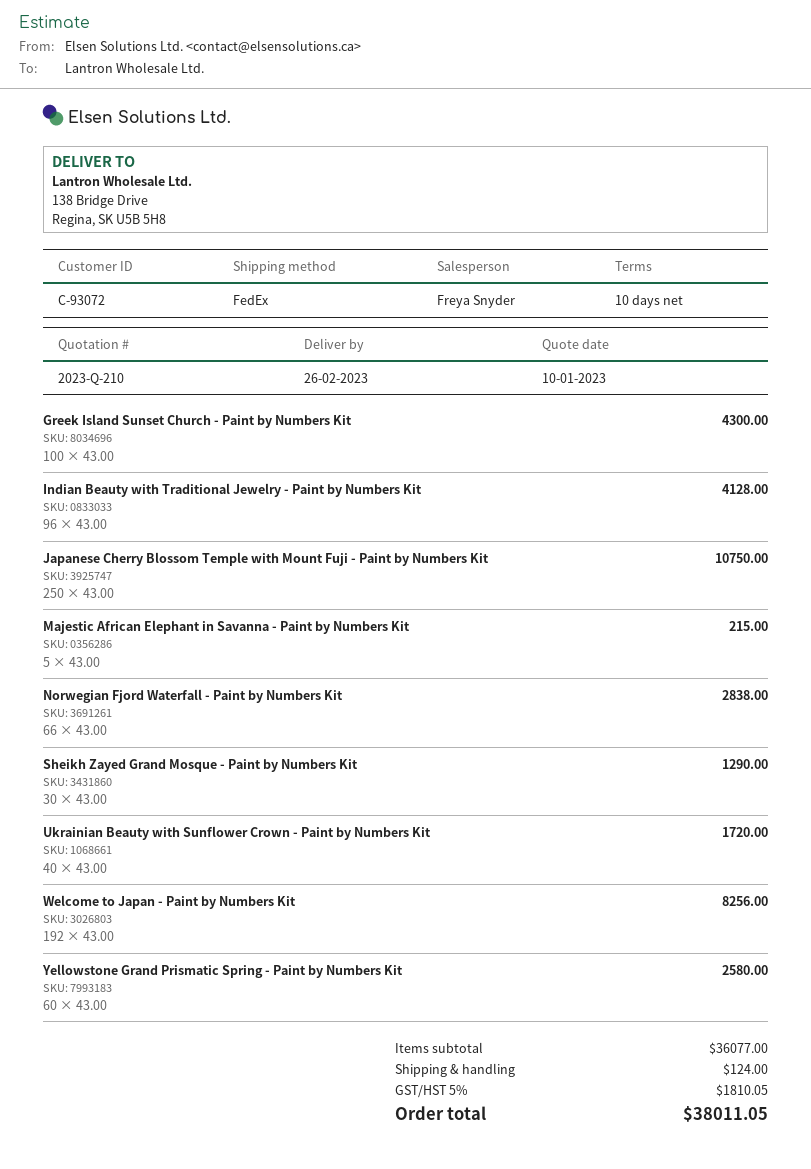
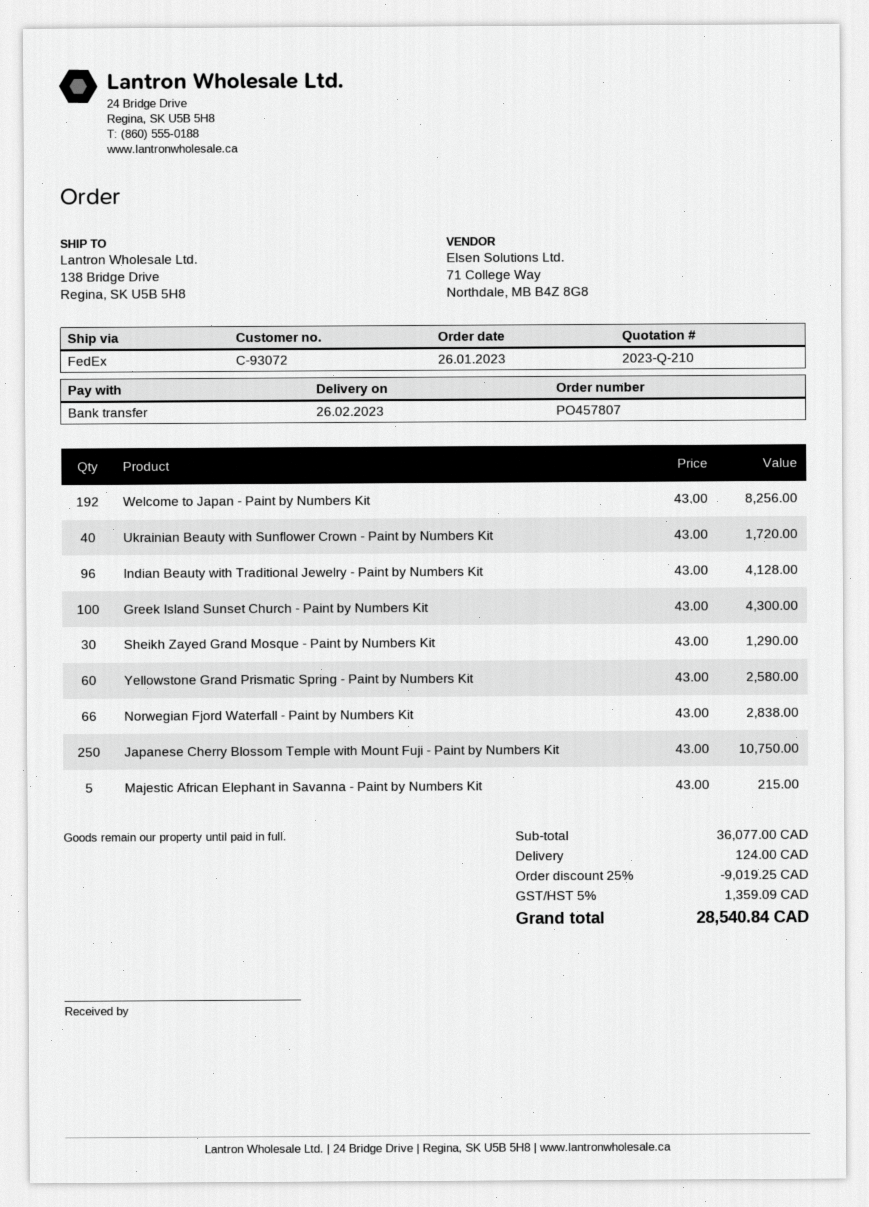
discount: none -> 25% = 9019.25
tax: 5% = 1810.05 -> 5% = 1359.09
total: 38011.05 -> 28540.84

